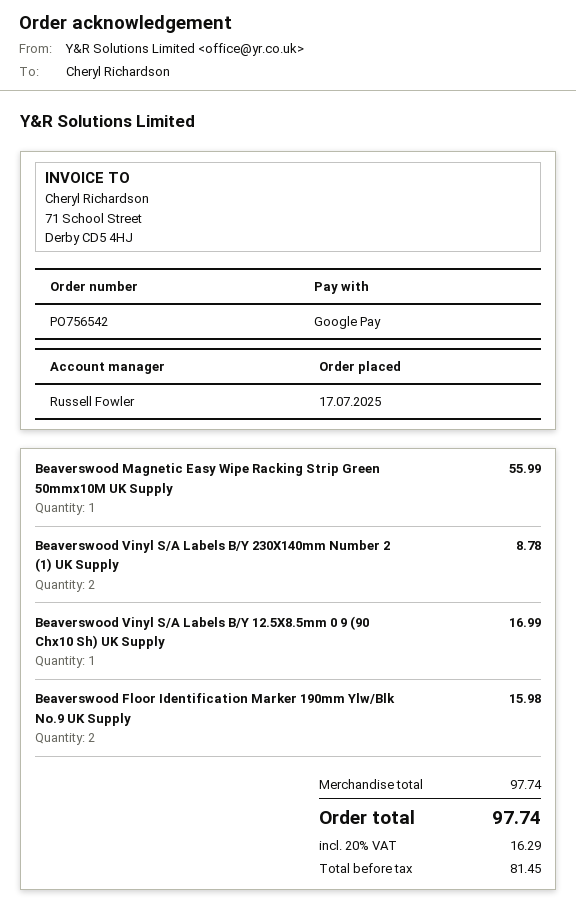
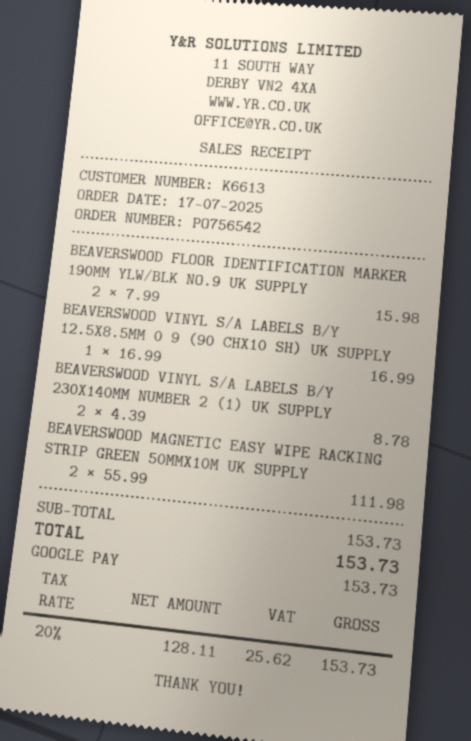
Beaverswood Magnetic Easy Wipe Racking Strip Green 50mmx10M UK Supply: 1 for 55.99 -> 2 for 111.98
subtotal: 97.74 -> 153.73
net: 81.45 -> 128.11
tax: 20% = 16.29 -> 20% = 25.62
total: 97.74 -> 153.73

